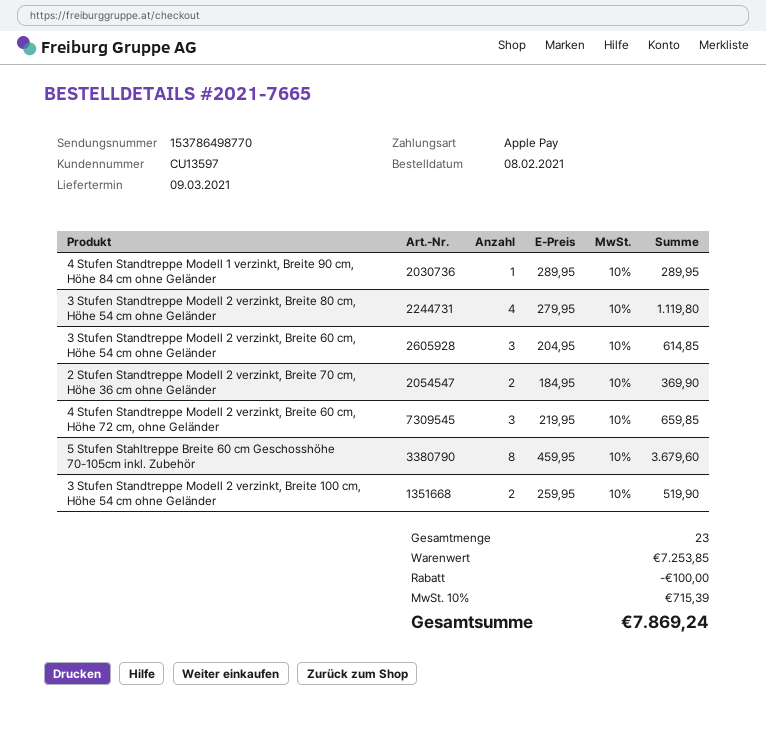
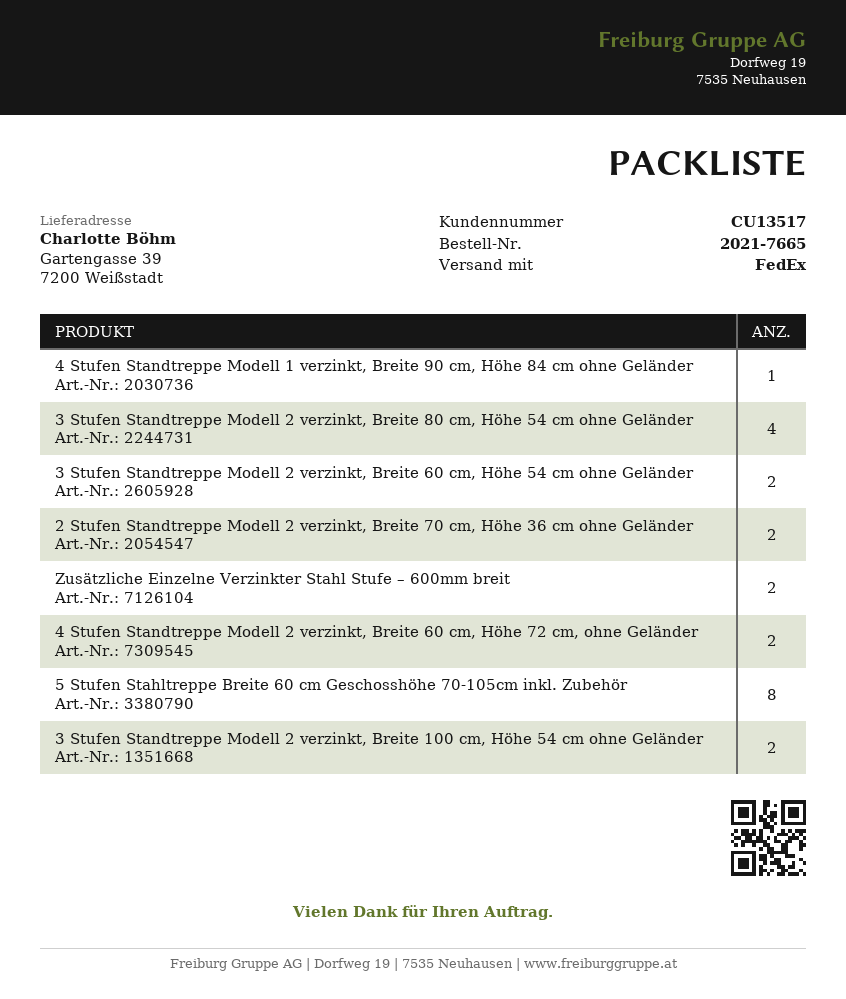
customer number: CU13597 -> CU13517
3 Stufen Standtreppe Modell 2 verzinkt, Breite 60 cm, Höhe 54 cm ohne Geländer: 3 -> 2
4 Stufen Standtreppe Modell 2 verzinkt, Breite 60 cm, Höhe 72 cm, ohne Geländer: 3 -> 2
Zusätzliche Einzelne Verzinkter Stahl Stufe – 600mm breit: none -> 2

